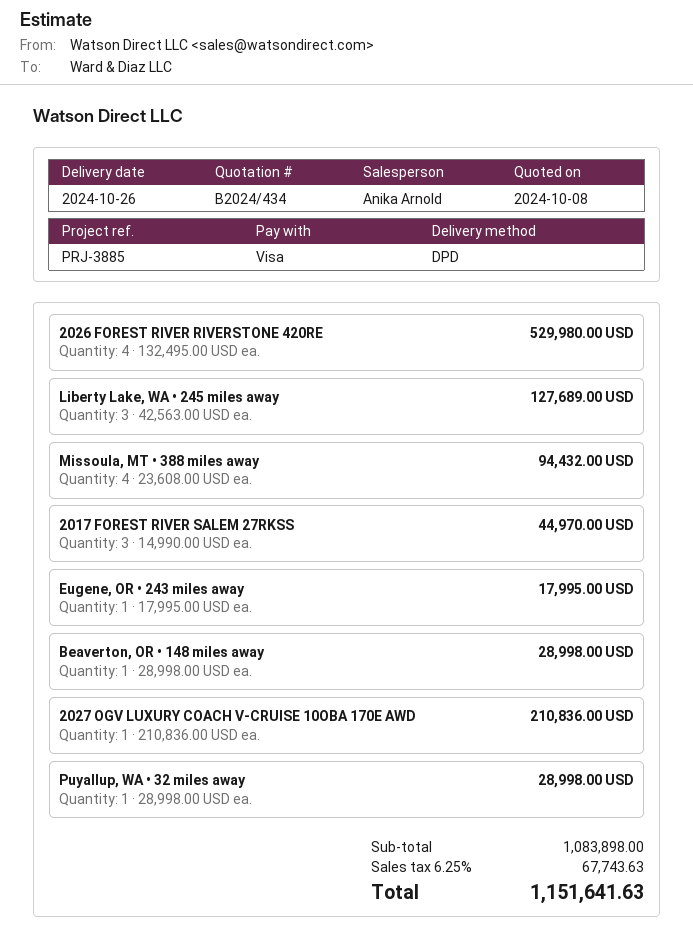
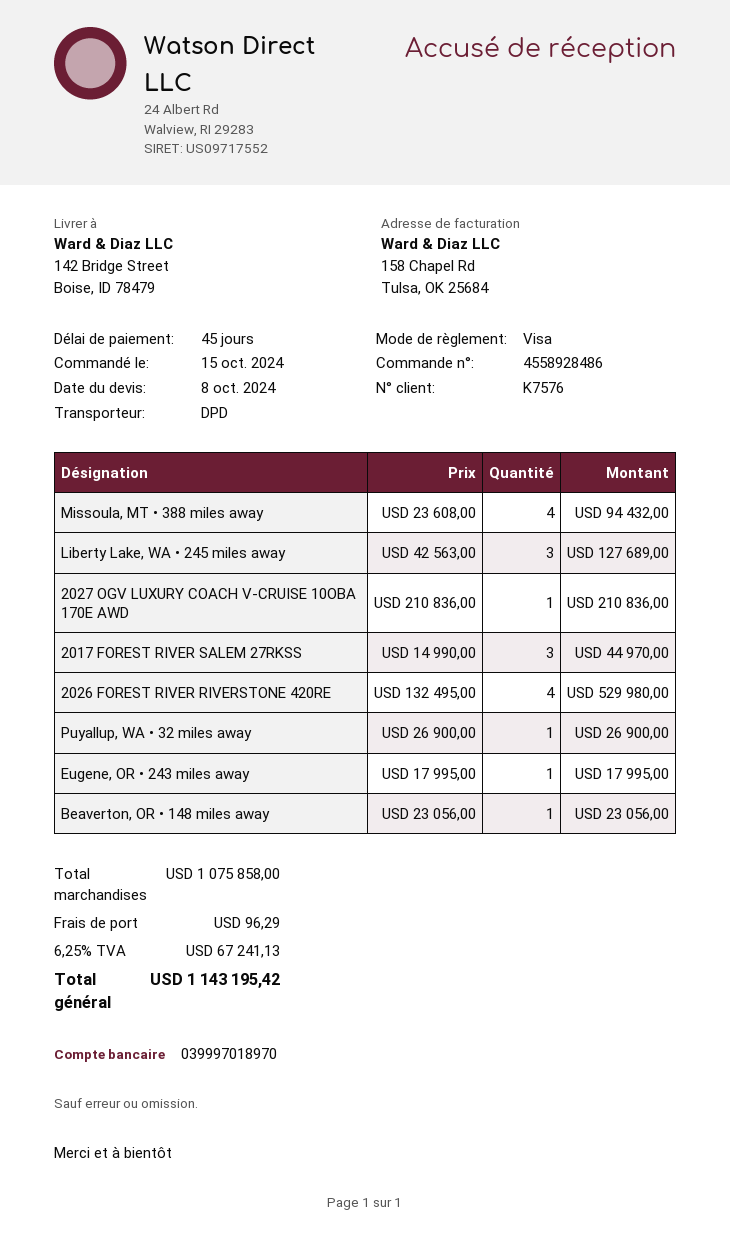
Beaverton, OR • 148 miles away: 1 x 28998.00 = 28998.00 -> 1 x 23056.00 = 23056.00
Puyallup, WA • 32 miles away: 1 x 28998.00 = 28998.00 -> 1 x 26900.00 = 26900.00
subtotal: 1083898.00 -> 1075858.00
shipping: none -> 96.29
tax: 6.25% = 67743.63 -> 6.25% = 67241.13
total: 1151641.63 -> 1143195.42

